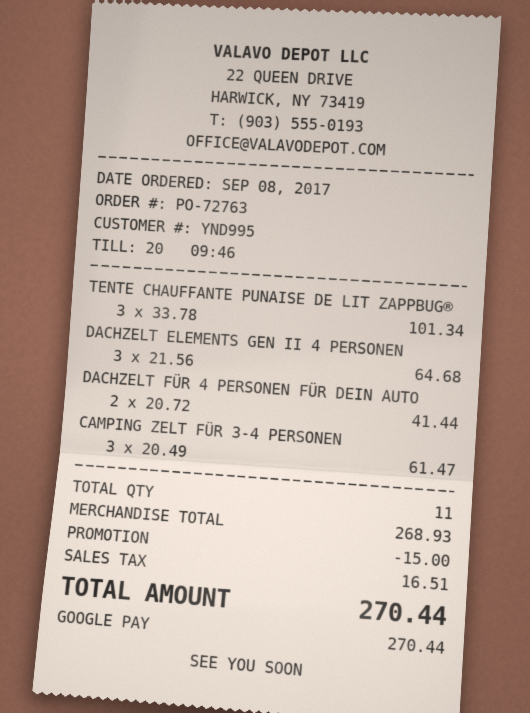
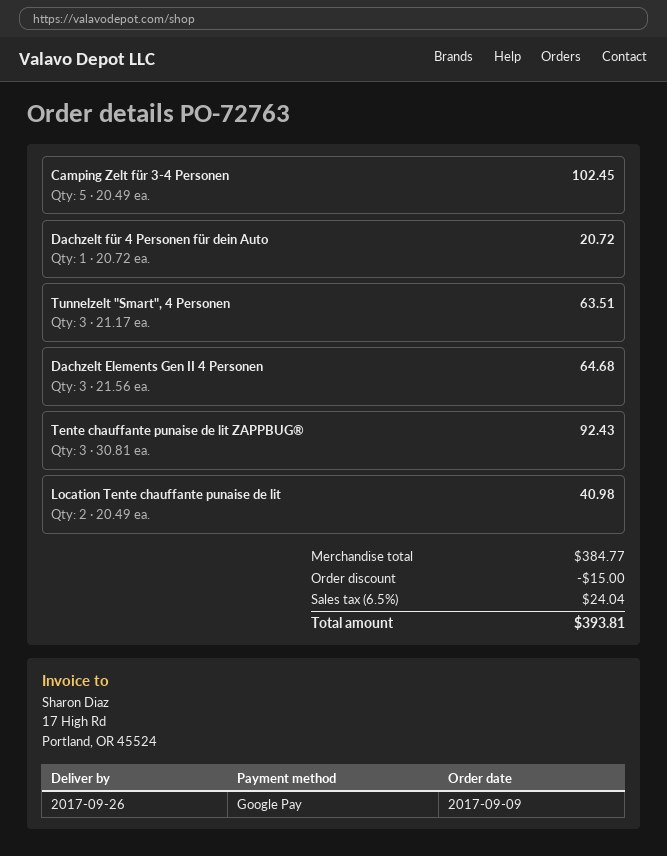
order date: 2017-09-08 -> 2017-09-09
TENTE CHAUFFANTE PUNAISE DE LIT ZAPPBUG®: 3 x 33.78 = 101.34 -> 3 x 30.81 = 92.43
DACHZELT FÜR 4 PERSONEN FÜR DEIN AUTO: 2 x 20.72 = 41.44 -> 1 x 20.72 = 20.72
CAMPING ZELT FÜR 3-4 PERSONEN: 3 x 20.49 = 61.47 -> 5 x 20.49 = 102.45
Tunnelzelt "Smart", 4 Personen: none -> 3 x 21.17 = 63.51
Location Tente chauffante punaise de lit: none -> 2 x 20.49 = 40.98
subtotal: 268.93 -> 384.77
tax: 16.51 -> 24.04
total: 270.44 -> 393.81

